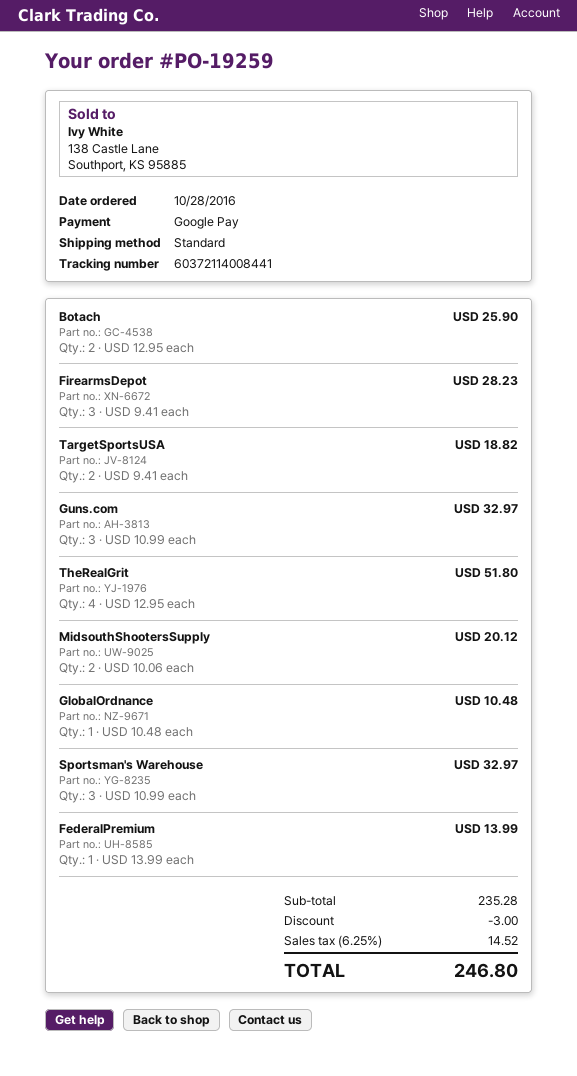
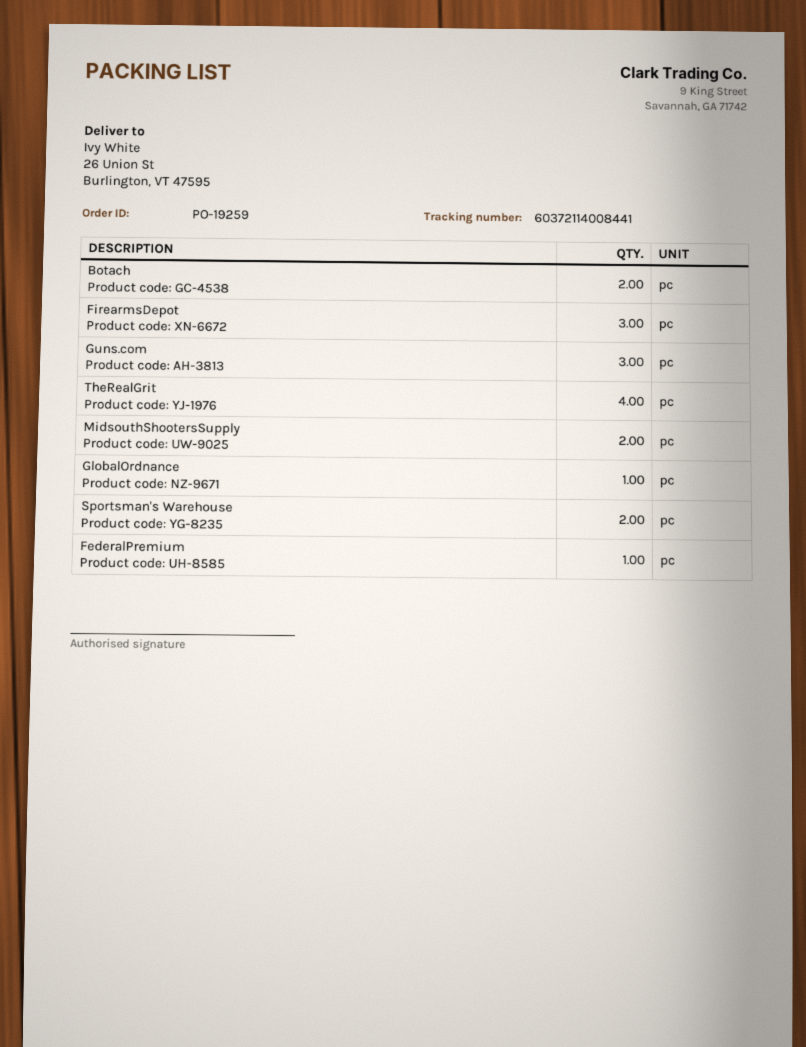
TargetSportsUSA: 2 -> none
Sportsman's Warehouse: 3 -> 2

